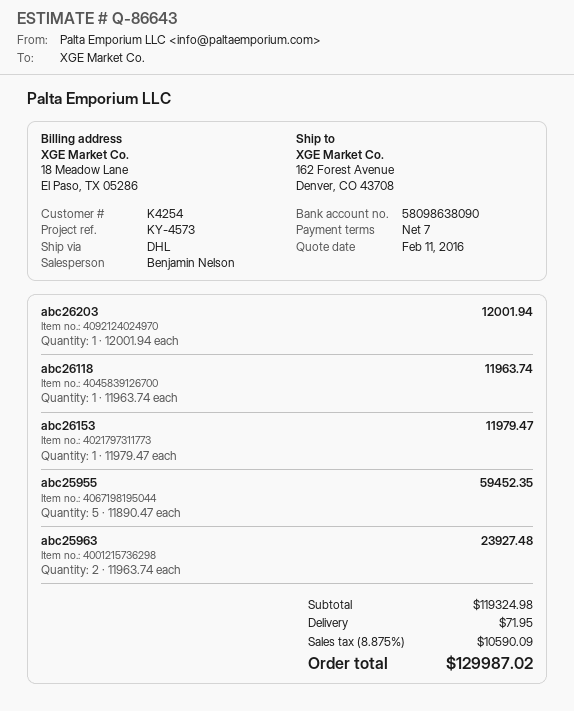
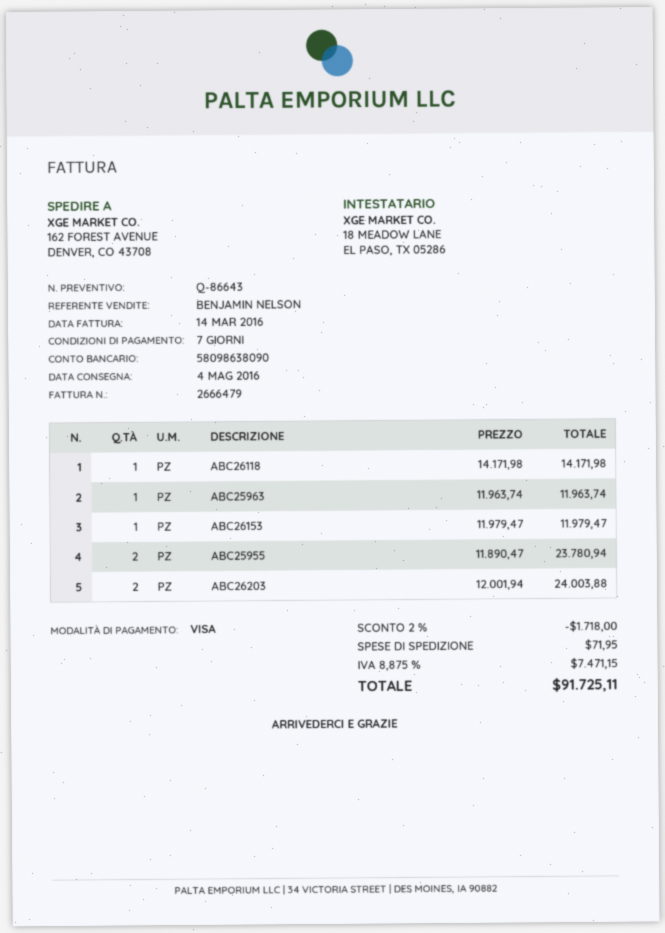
abc26203: 1 x 12001.94 = 12001.94 -> 2 x 12001.94 = 24003.88
abc26118: 1 x 11963.74 = 11963.74 -> 1 x 14171.98 = 14171.98
abc25955: 5 x 11890.47 = 59452.35 -> 2 x 11890.47 = 23780.94
abc25963: 2 x 11963.74 = 23927.48 -> 1 x 11963.74 = 11963.74
discount: none -> 2% = 1718.00
tax: 8.875% = 10590.09 -> 8.875% = 7471.15
total: 129987.02 -> 91725.11

